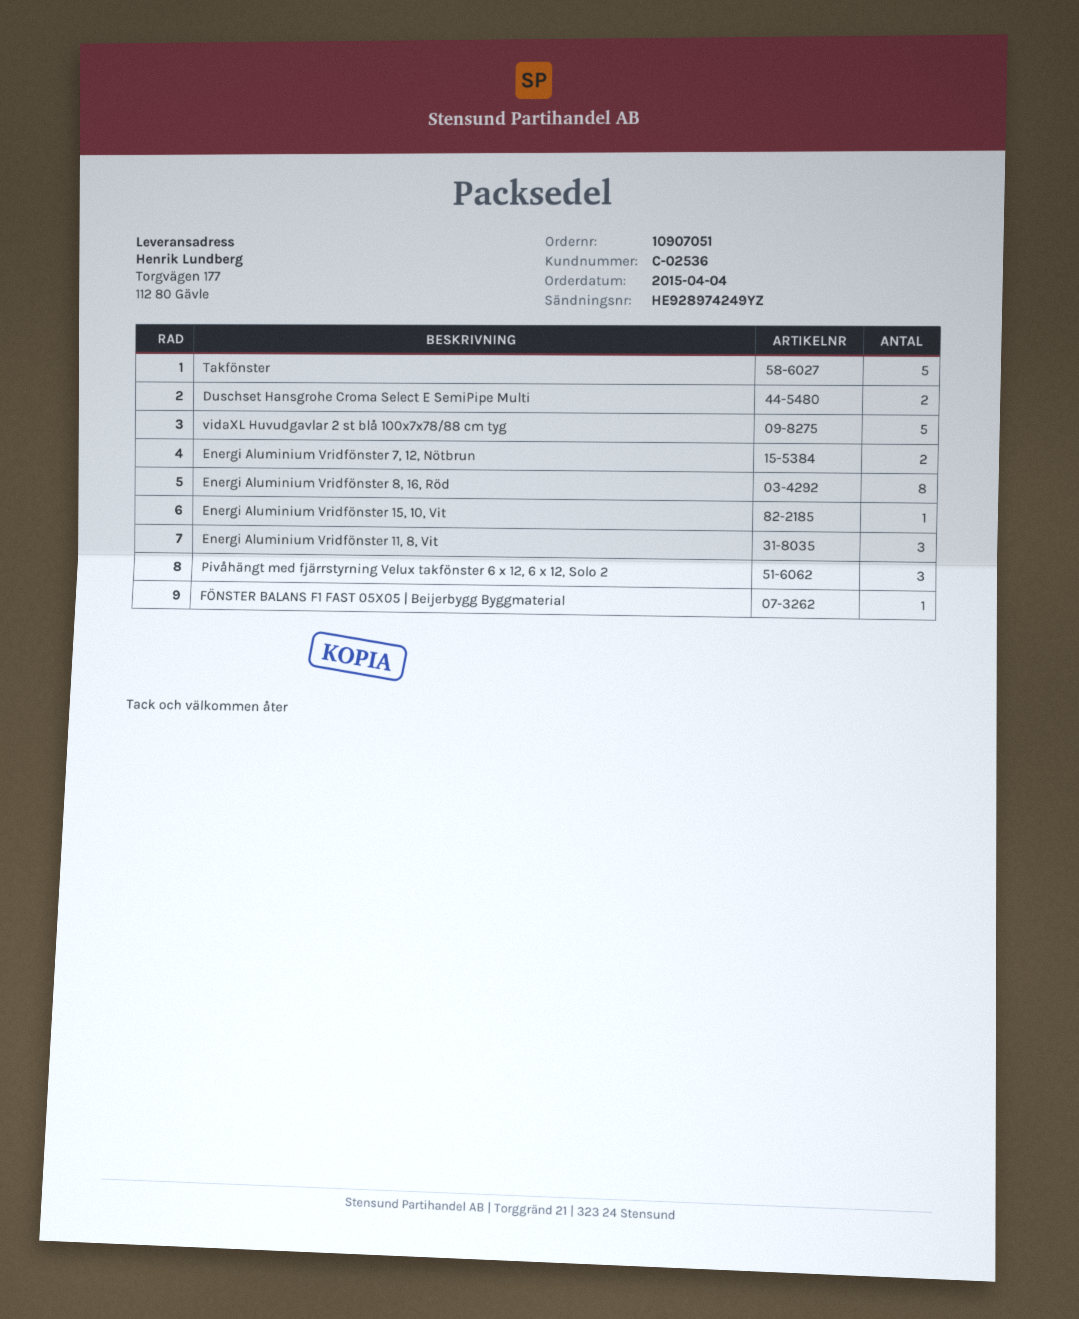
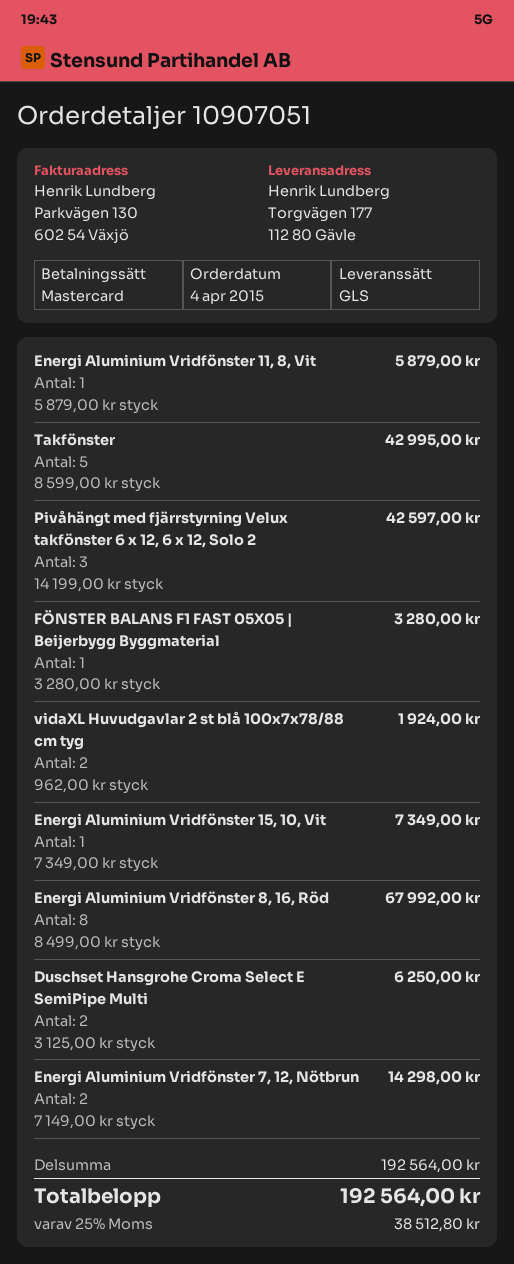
vidaXL Huvudgavlar 2 st blå 100x7x78/88 cm tyg: 5 -> 2
Energi Aluminium Vridfönster 11, 8, Vit: 3 -> 1

